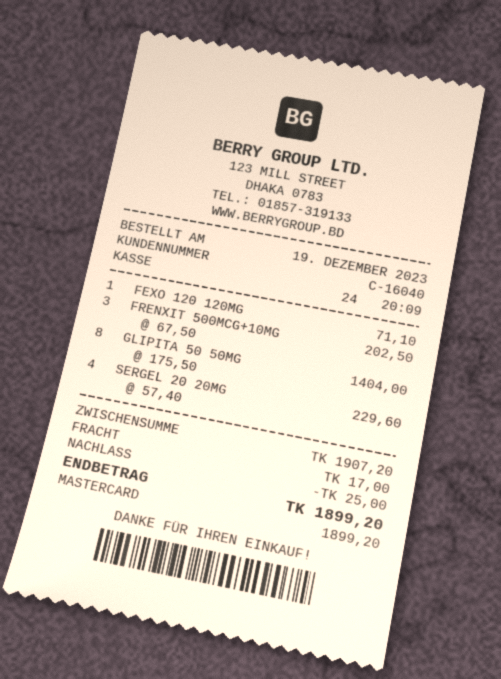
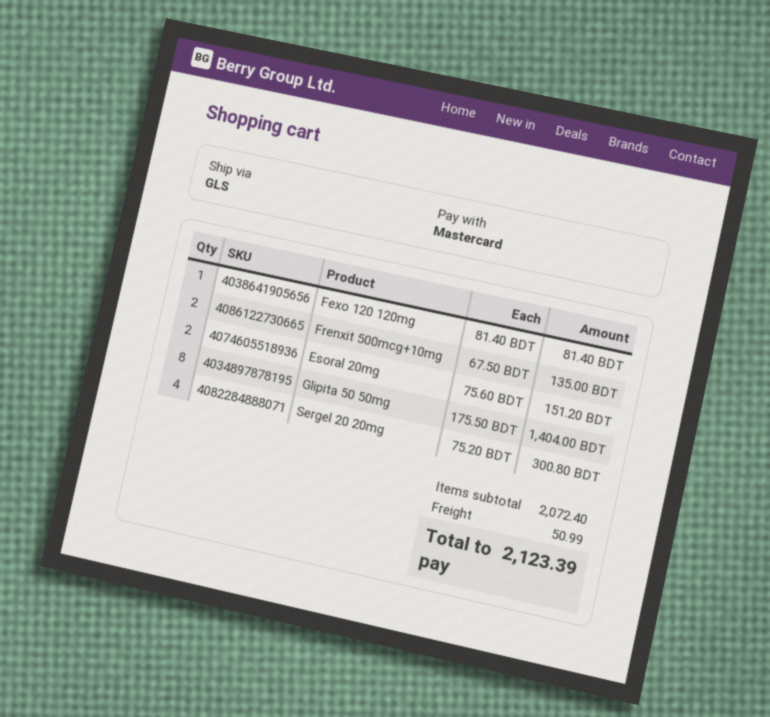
FEXO 120 120MG: 1 x 71.10 = 71.10 -> 1 x 81.40 = 81.40
FRENXIT 500MCG+10MG: 3 x 67.50 = 202.50 -> 2 x 67.50 = 135.00
SERGEL 20 20MG: 4 x 57.40 = 229.60 -> 4 x 75.20 = 300.80
Esoral 20mg: none -> 2 x 75.60 = 151.20
subtotal: 1907.20 -> 2072.40
discount: 25.00 -> none
shipping: 17.00 -> 50.99
total: 1899.20 -> 2123.39

